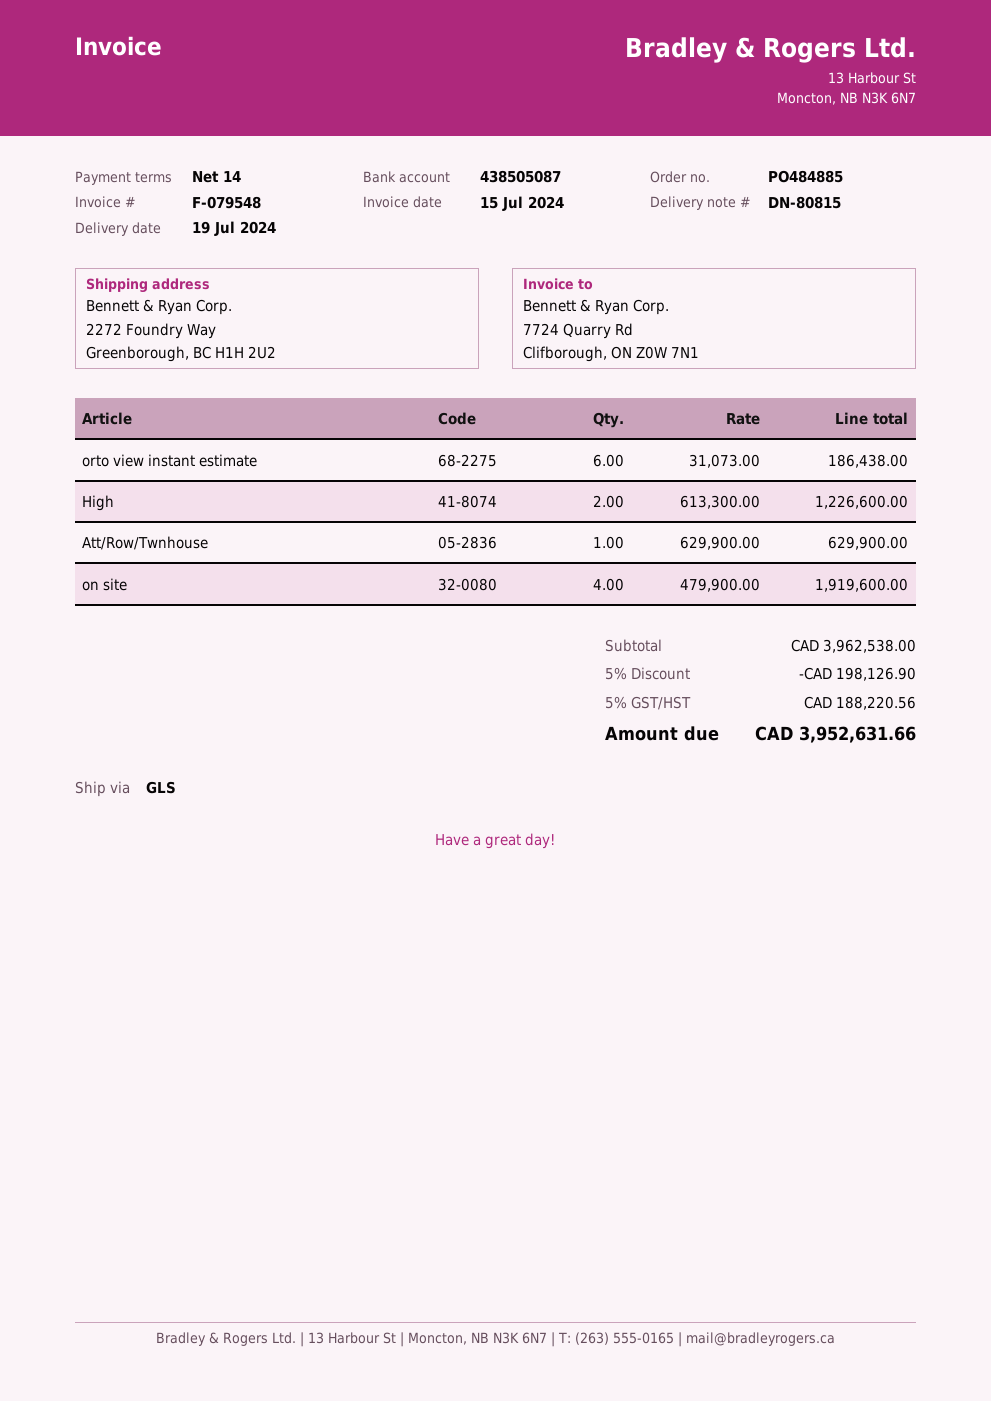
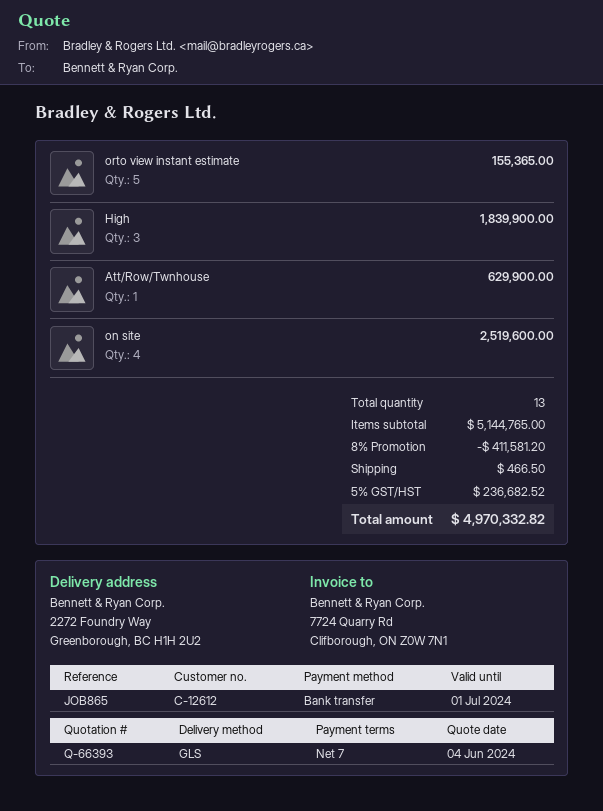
payment terms: 14 days -> 7 days
orto view instant estimate: 6 for 186438.00 -> 5 for 155365.00
High: 2 for 1226600.00 -> 3 for 1839900.00
on site: 4 for 1919600.00 -> 4 for 2519600.00
subtotal: 3962538.00 -> 5144765.00
discount: 5% = 198126.90 -> 8% = 411581.20
shipping: none -> 466.50
tax: 5% = 188220.56 -> 5% = 236682.52
total: 3952631.66 -> 4970332.82

